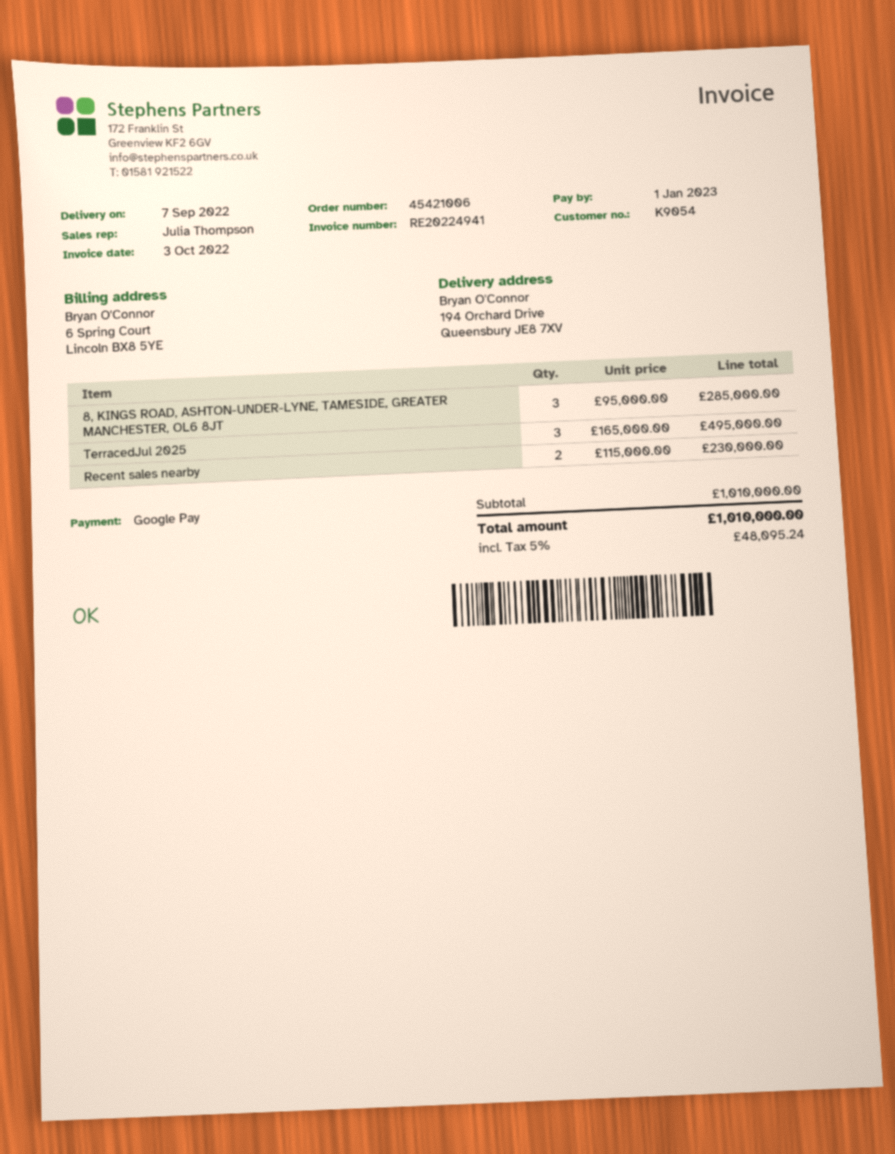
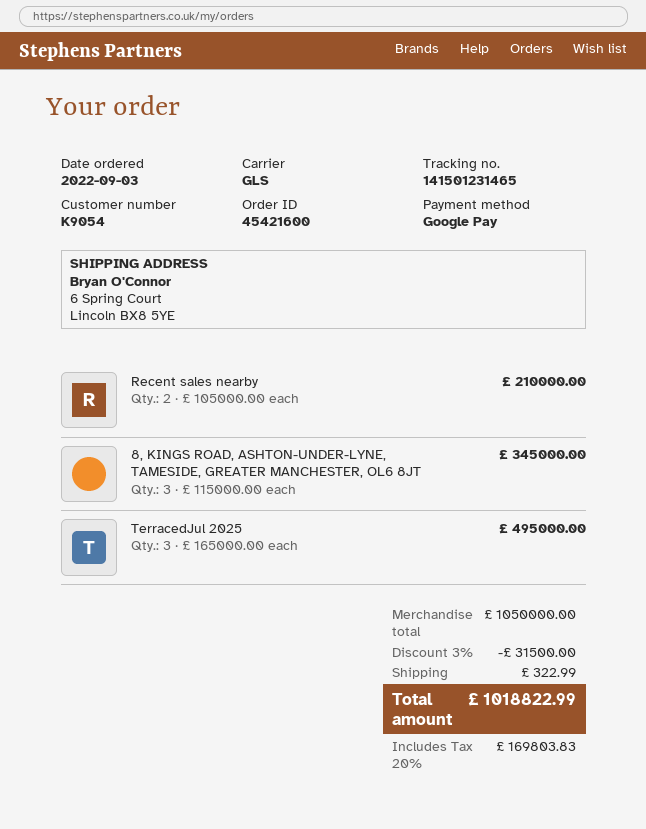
order number: 45421006 -> 45421600
ship to: 194 Orchard Drive, Queensbury JE8 7XV -> 6 Spring Court, Lincoln BX8 5YE
8, KINGS ROAD, ASHTON-UNDER-LYNE, TAMESIDE, GREATER MANCHESTER, OL6 8JT: 3 x 95000.00 = 285000.00 -> 3 x 115000.00 = 345000.00
Recent sales nearby: 2 x 115000.00 = 230000.00 -> 2 x 105000.00 = 210000.00
subtotal: 1010000.00 -> 1050000.00
discount: none -> 3% = 31500.00
shipping: none -> 322.99
tax: 5% = 48095.24 -> 20% = 169803.83
total: 1010000.00 -> 1018822.99

